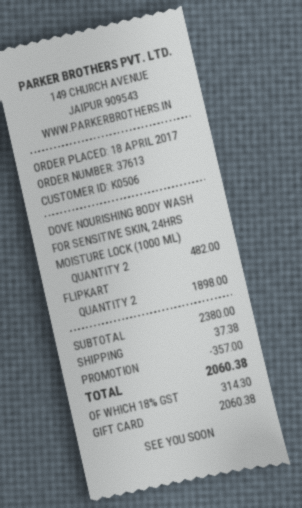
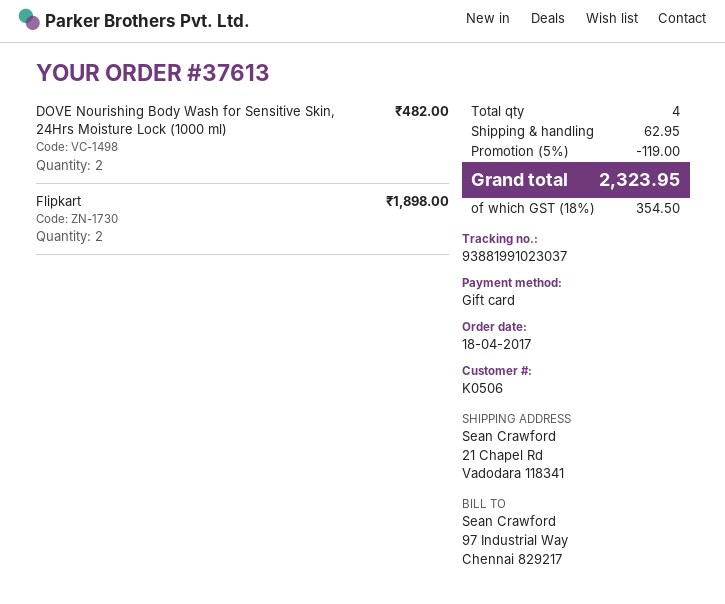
discount: 357.00 -> 119.00
shipping: 37.38 -> 62.95
tax: 18% = 314.30 -> 18% = 354.50
total: 2060.38 -> 2323.95

